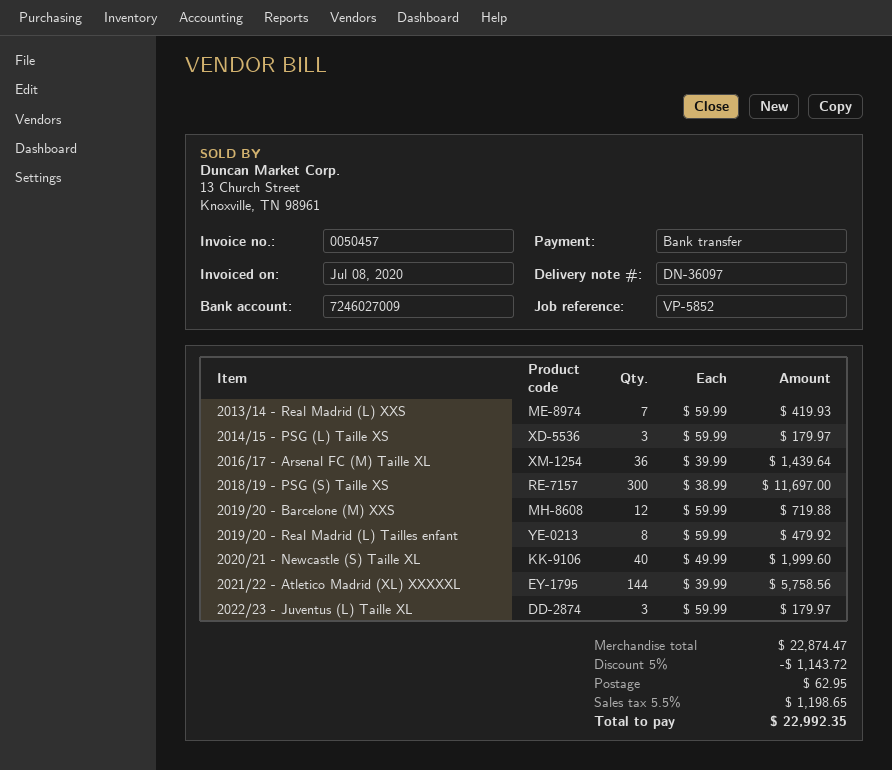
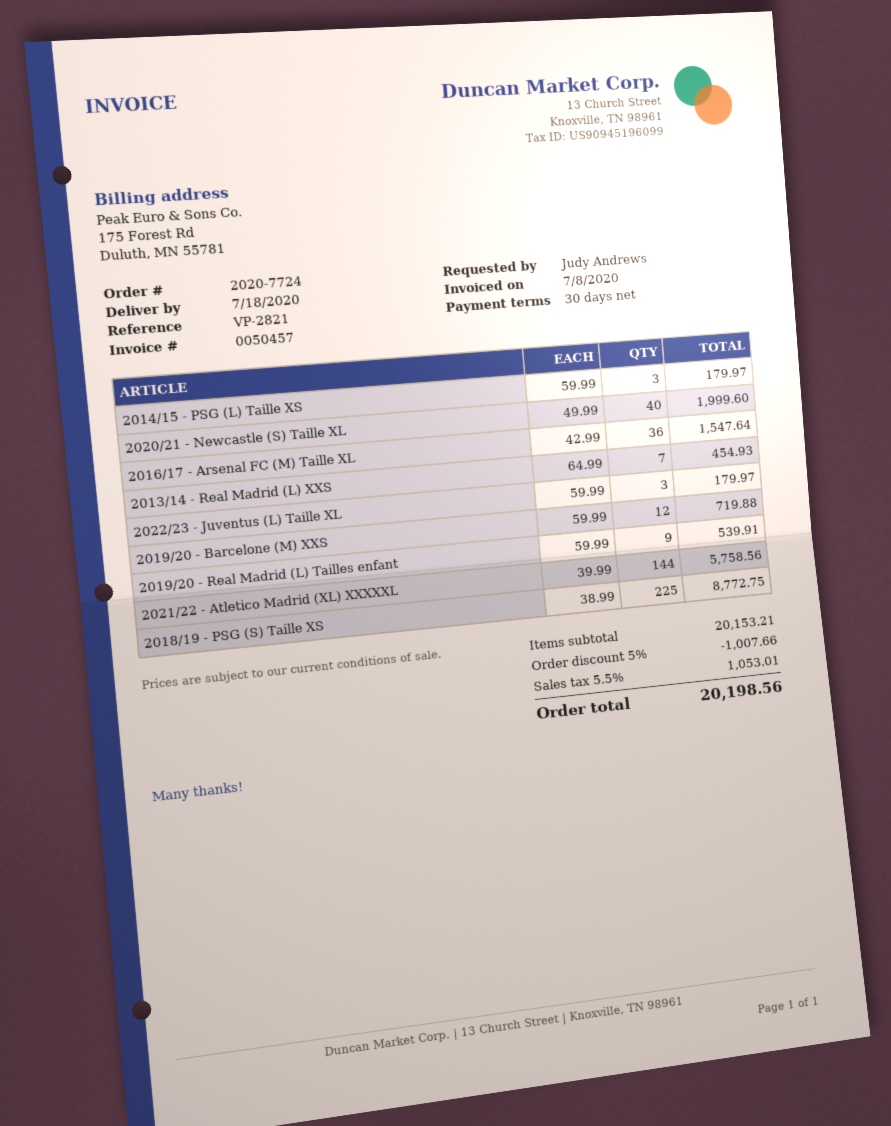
reference: VP-5852 -> VP-2821
2013/14 - Real Madrid (L) XXS: 7 x 59.99 = 419.93 -> 7 x 64.99 = 454.93
2016/17 - Arsenal FC (M) Taille XL: 36 x 39.99 = 1439.64 -> 36 x 42.99 = 1547.64
2018/19 - PSG (S) Taille XS: 300 x 38.99 = 11697.00 -> 225 x 38.99 = 8772.75
2019/20 - Real Madrid (L) Tailles enfant: 8 x 59.99 = 479.92 -> 9 x 59.99 = 539.91
subtotal: 22874.47 -> 20153.21
discount: 5% = 1143.72 -> 5% = 1007.66
shipping: 62.95 -> none
tax: 5.5% = 1198.65 -> 5.5% = 1053.01
total: 22992.35 -> 20198.56

